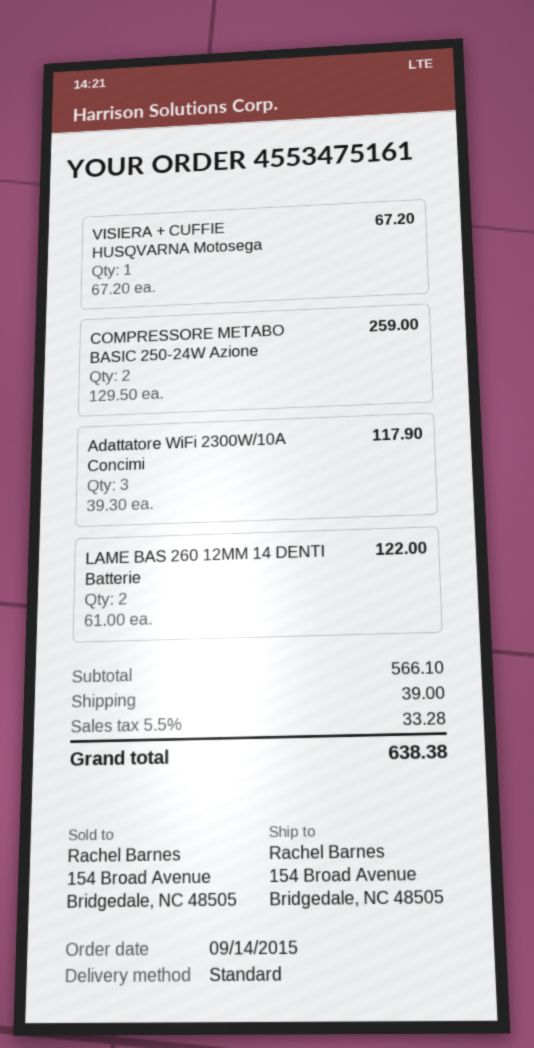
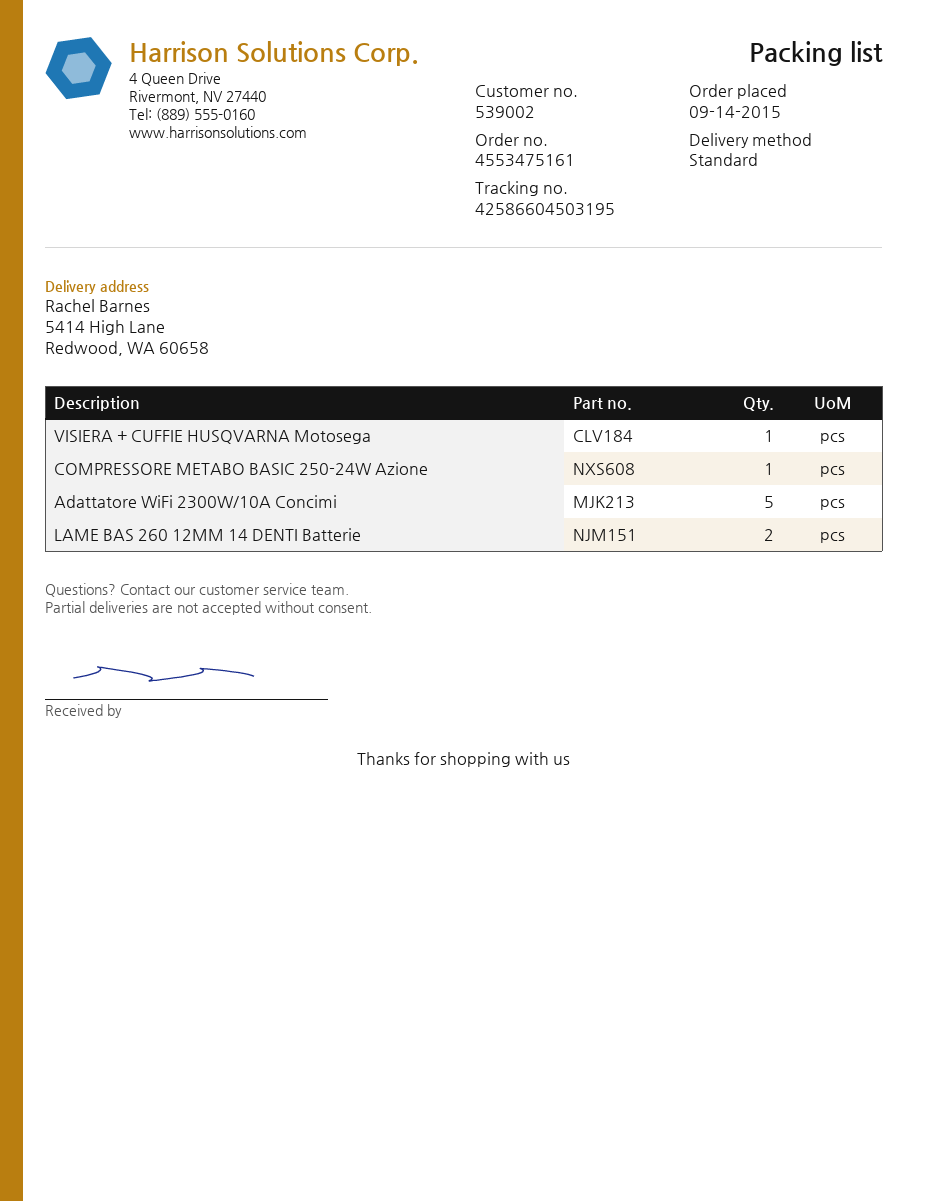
ship to: 154 Broad Avenue, Bridgedale, NC 48505 -> 5414 High Lane, Redwood, WA 60658
COMPRESSORE METABO BASIC 250-24W Azione: 2 -> 1
Adattatore WiFi 2300W/10A Concimi: 3 -> 5

